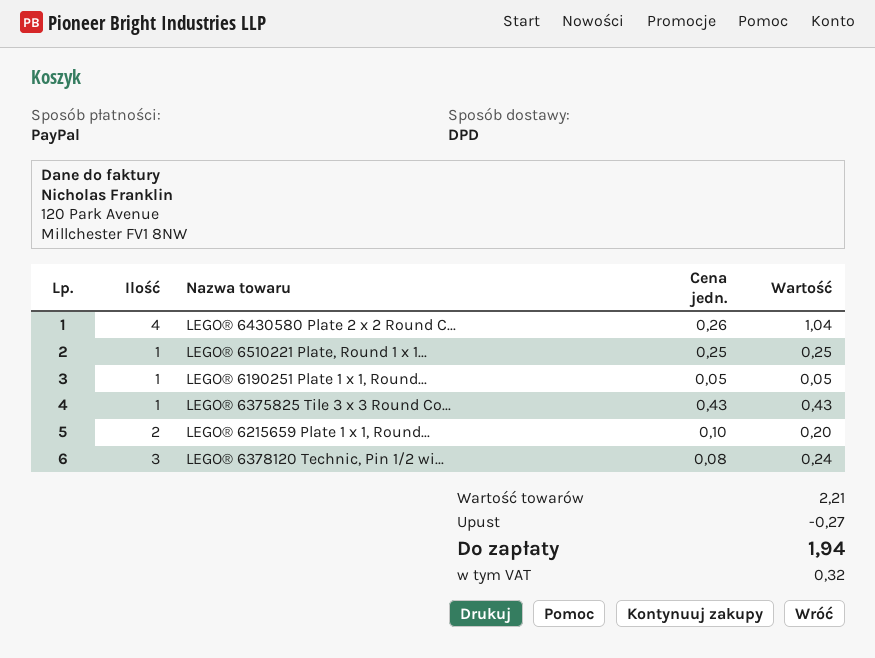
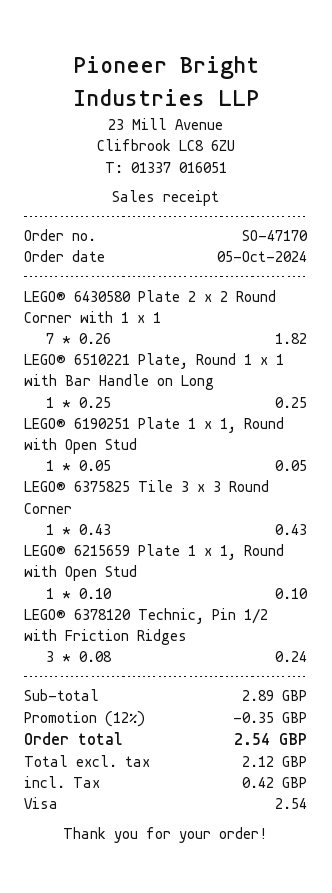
payment method: PayPal -> Visa
LEGO® 6430580 Plate 2 x 2 Round C...: 4 x 0.26 = 1.04 -> 7 x 0.26 = 1.82
LEGO® 6215659 Plate 1 x 1, Round...: 2 x 0.10 = 0.20 -> 1 x 0.10 = 0.10
subtotal: 2.21 -> 2.89
discount: 0.27 -> 0.35
tax: 0.32 -> 0.42
total: 1.94 -> 2.54

